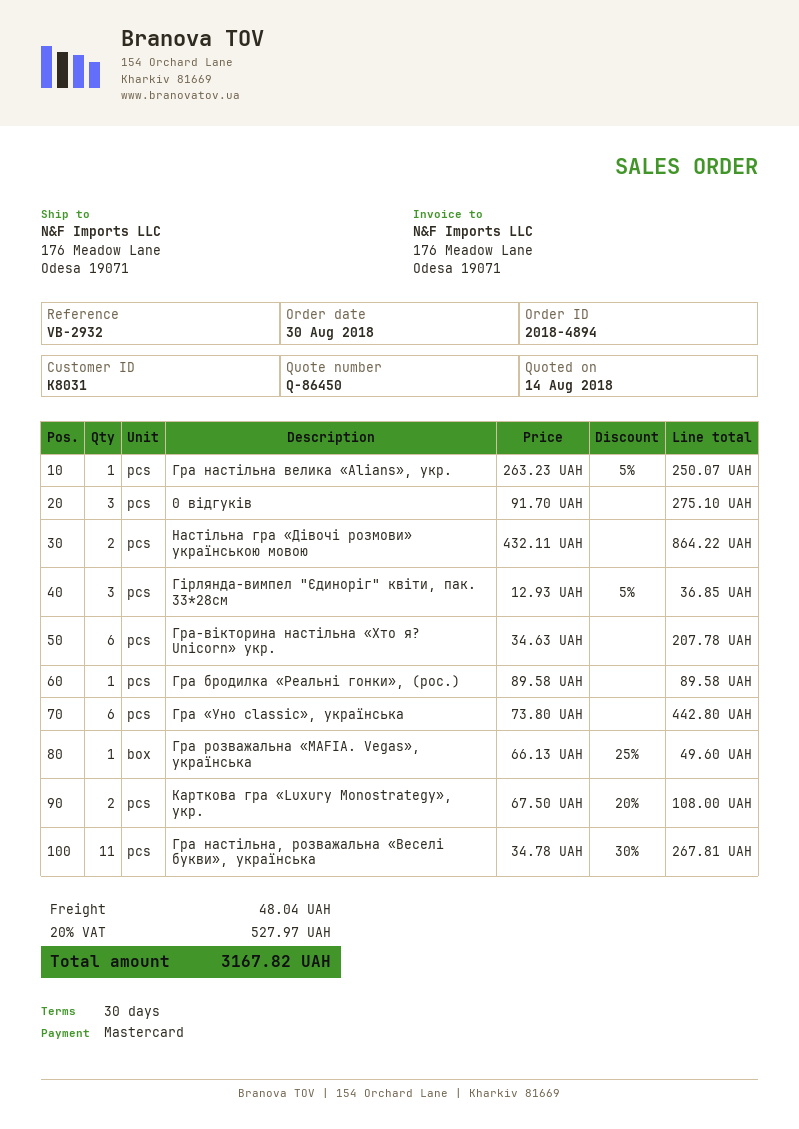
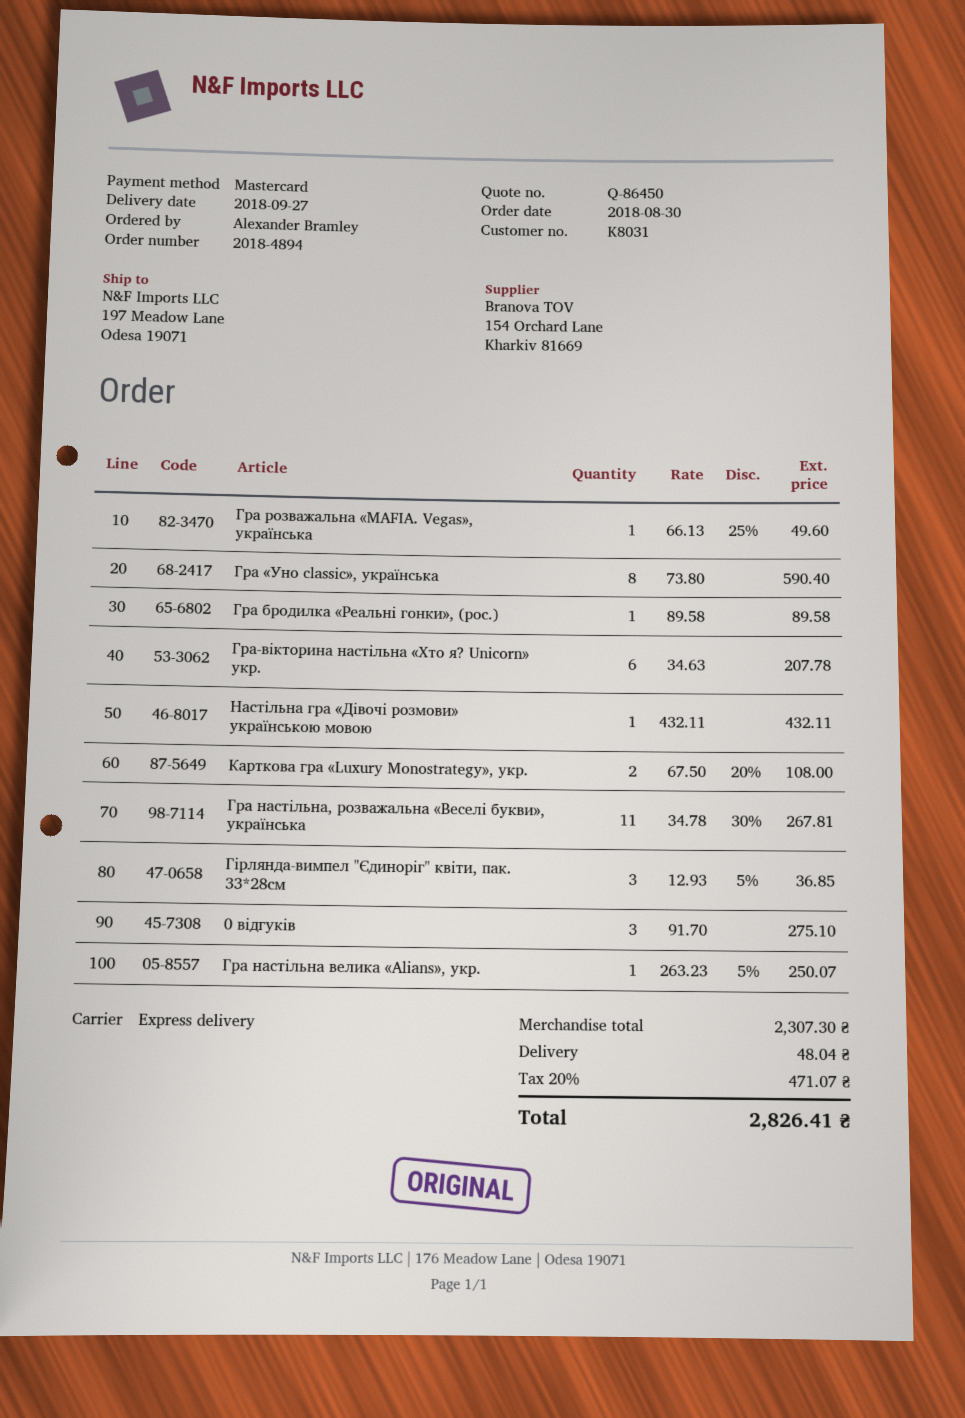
ship to: 176 Meadow Lane, Odesa 19071 -> 197 Meadow Lane, Odesa 19071
Настільна гра «Дівочі розмови» українською мовою: 2 x 432.11 = 864.22 -> 1 x 432.11 = 432.11
Гра «Уно classic», українська: 6 x 73.80 = 442.80 -> 8 x 73.80 = 590.40
tax: 20% = 527.97 -> 20% = 471.07
total: 3167.82 -> 2826.41

